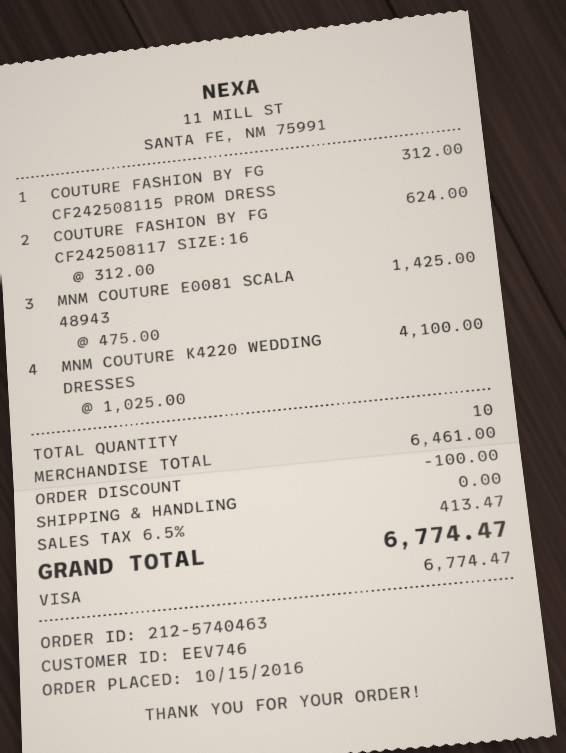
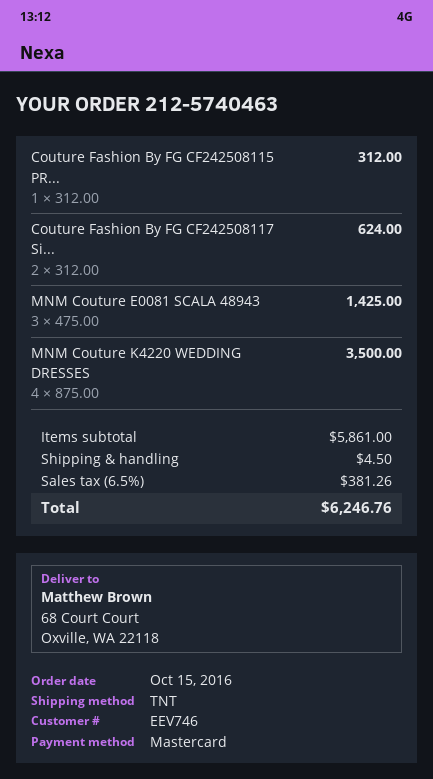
payment method: Visa -> Mastercard
MNM COUTURE K4220 WEDDING DRESSES: 4 x 1025.00 = 4100.00 -> 4 x 875.00 = 3500.00
subtotal: 6461.00 -> 5861.00
discount: 100.00 -> none
shipping: 0.00 -> 4.50
tax: 6.5% = 413.47 -> 6.5% = 381.26
total: 6774.47 -> 6246.76

